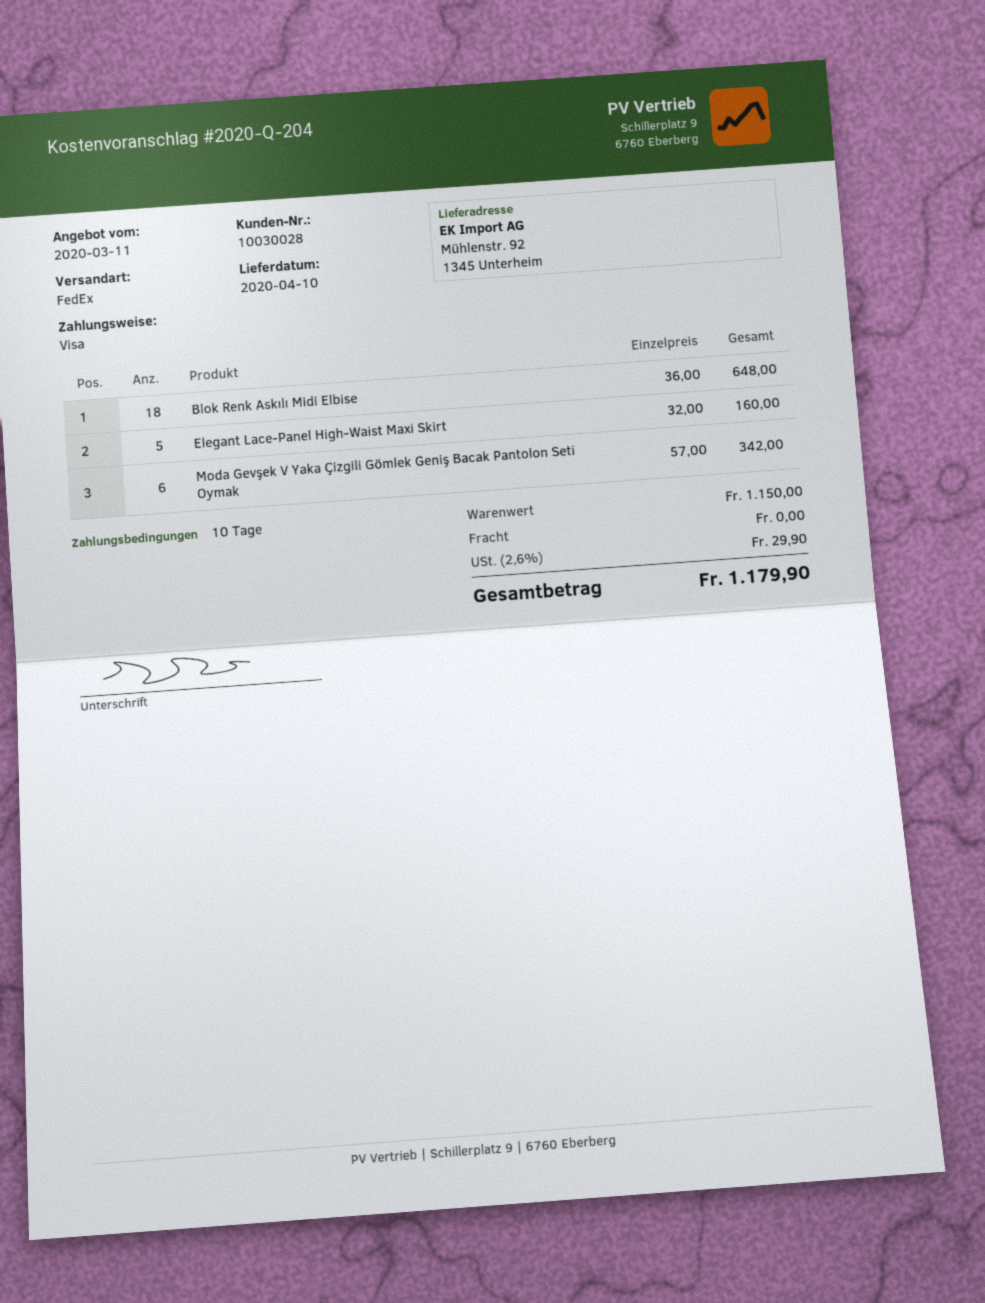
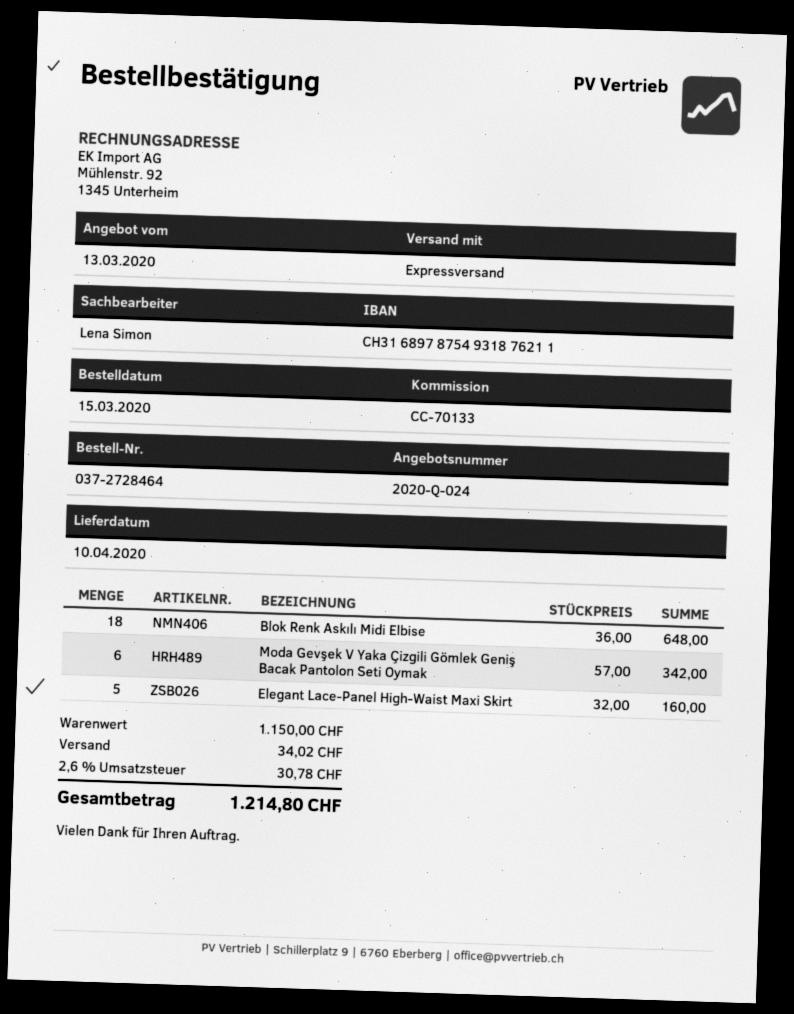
quote number: 2020-Q-204 -> 2020-Q-024
quote date: 2020-03-11 -> 2020-03-13
shipping method: FedEx -> express
shipping: 0.00 -> 34.02
tax: 2.6% = 29.90 -> 2.6% = 30.78
total: 1179.90 -> 1214.80

